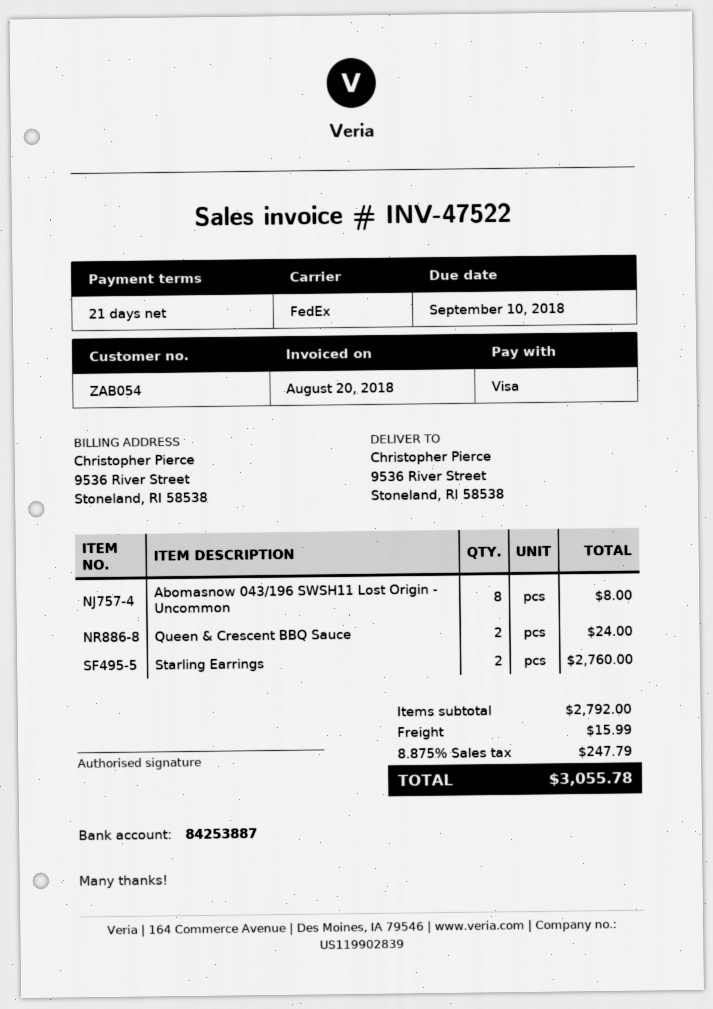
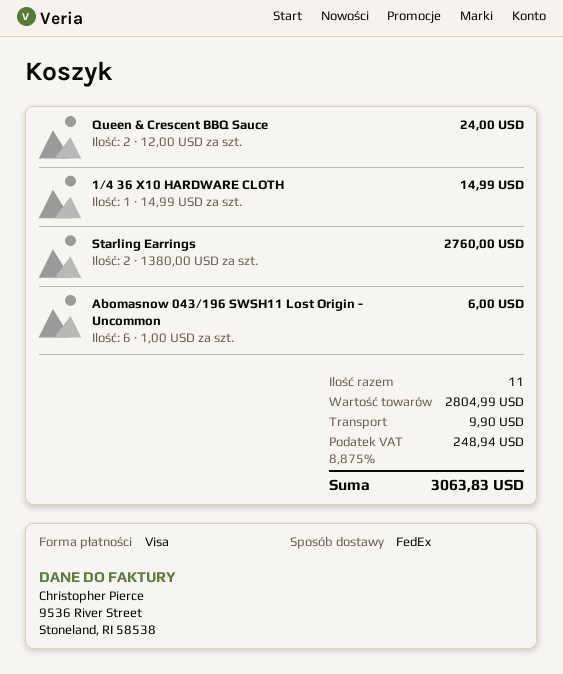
Abomasnow 043/196 SWSH11 Lost Origin - Uncommon: 8 for 8.00 -> 6 for 6.00
1/4 36 X10 HARDWARE CLOTH: none -> 1 for 14.99
subtotal: 2792.00 -> 2804.99
shipping: 15.99 -> 9.90
tax: 8.875% = 247.79 -> 8.875% = 248.94
total: 3055.78 -> 3063.83

